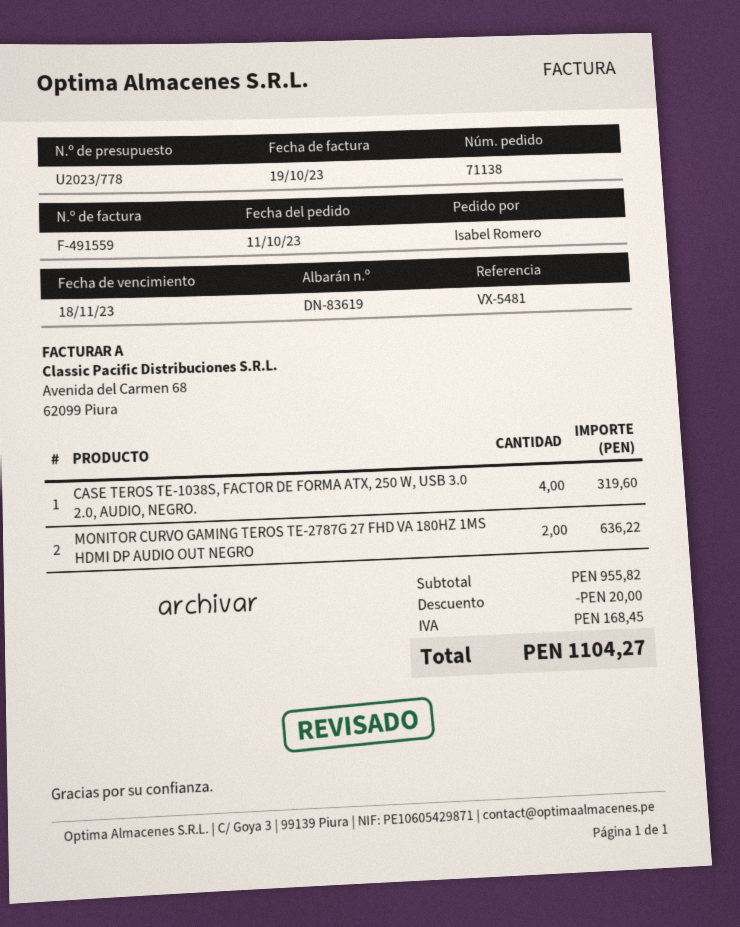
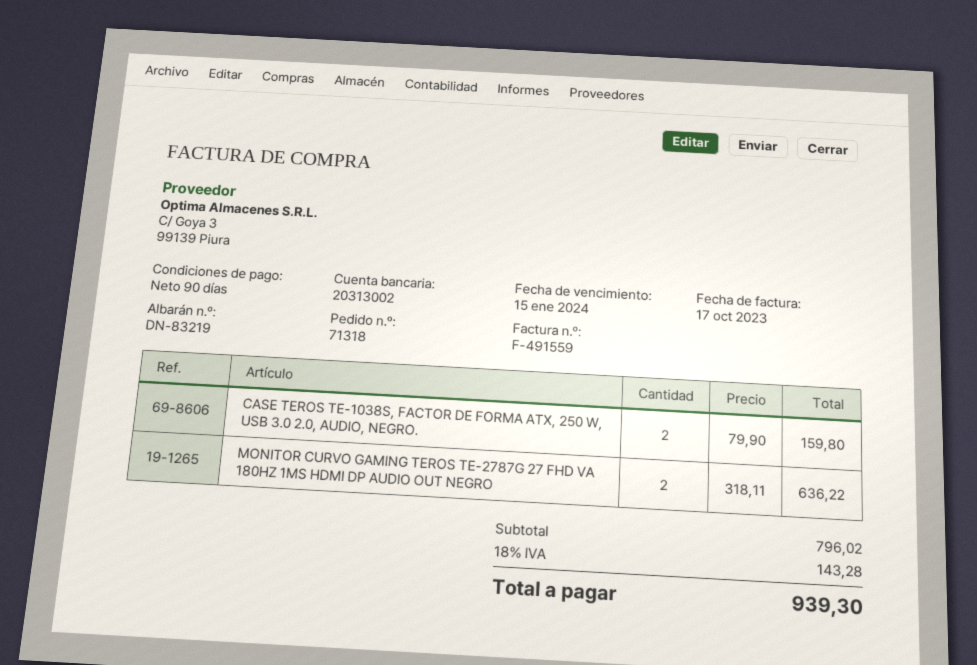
order number: 71138 -> 71318
delivery note number: DN-83619 -> DN-83219
invoice date: 2023-10-19 -> 2023-10-17
due date: 2023-11-18 -> 2024-01-15
CASE TEROS TE-1038S, FACTOR DE FORMA ATX, 250 W, USB 3.0 2.0, AUDIO, NEGRO.: 4 for 319.60 -> 2 for 159.80
subtotal: 955.82 -> 796.02
discount: 20.00 -> none
tax: 168.45 -> 143.28
total: 1104.27 -> 939.30

